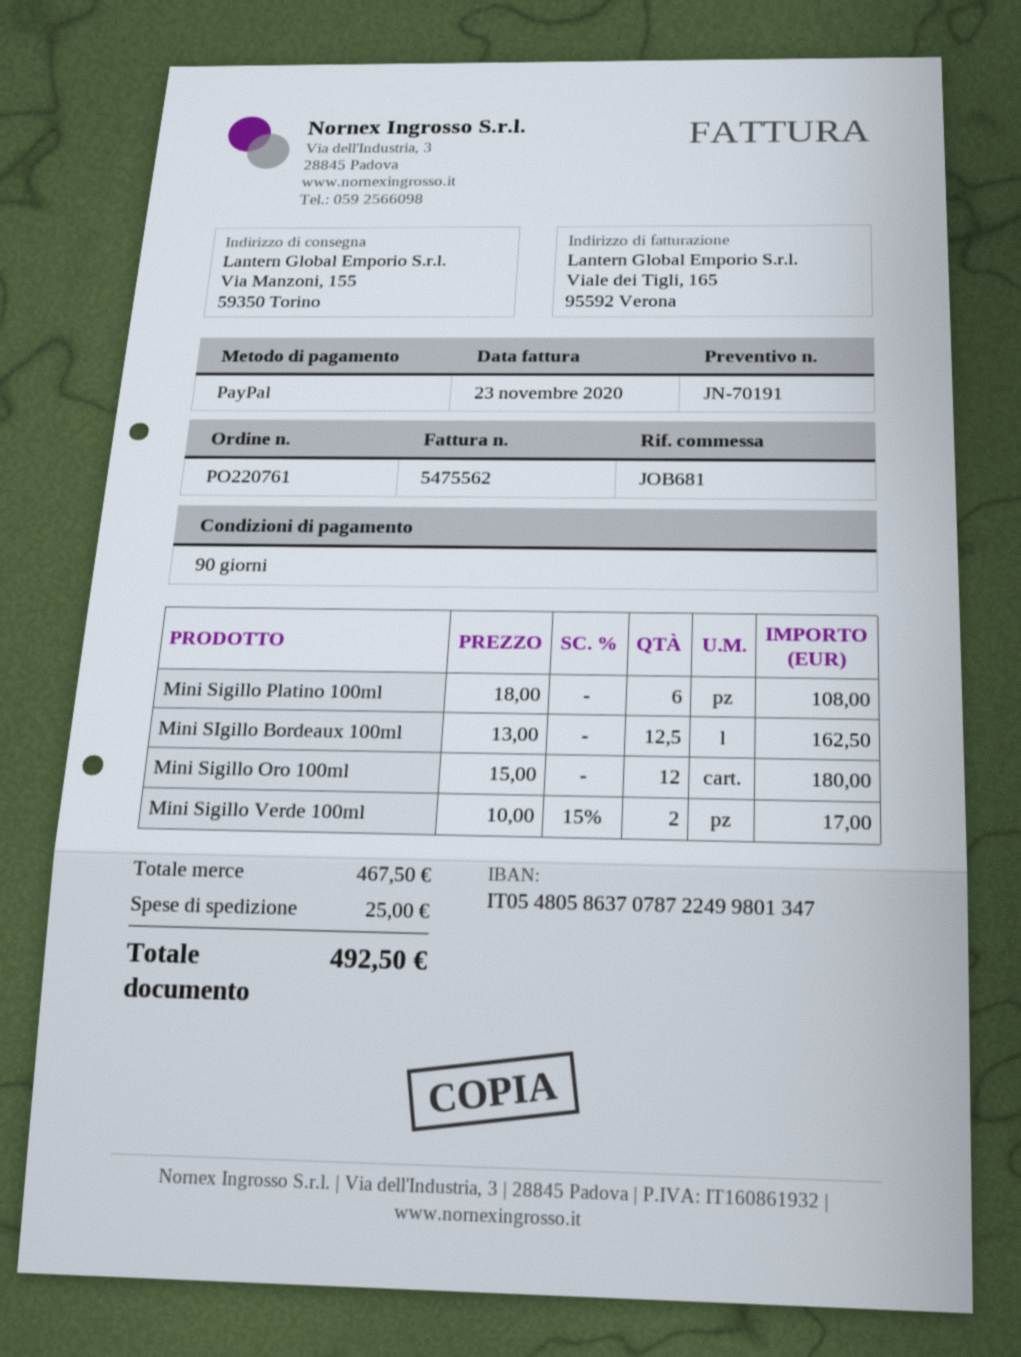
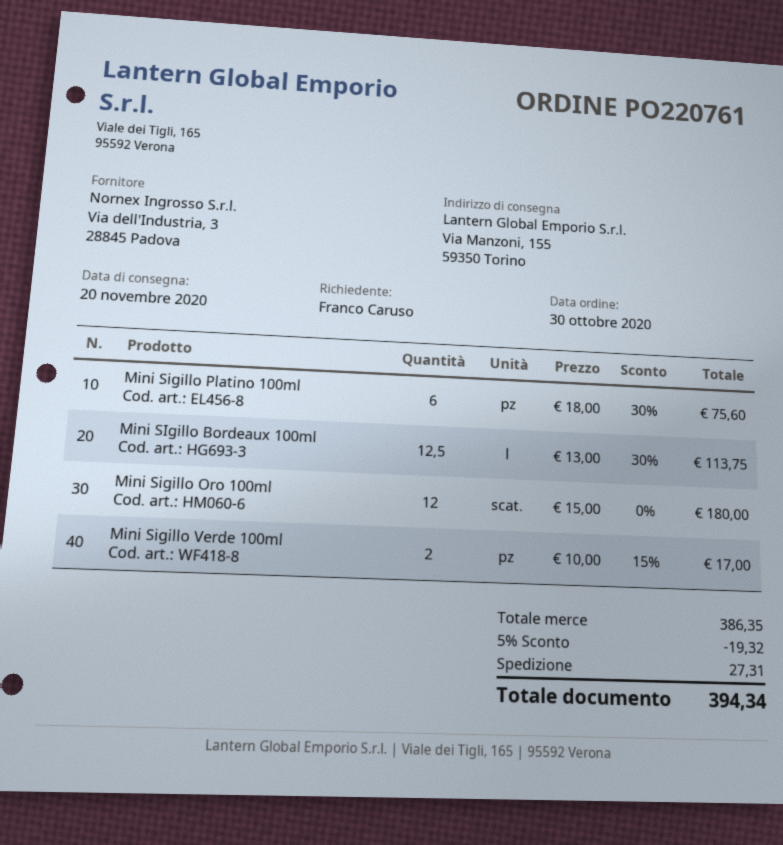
Mini Sigillo Platino 100ml: 6 x 18.00 = 108.00 -> 6 x 18.00 - 30% = 75.60
Mini SIgillo Bordeaux 100ml: 12.5 x 13.00 = 162.50 -> 12.5 x 13.00 - 30% = 113.75
subtotal: 467.50 -> 386.35
discount: none -> 5% = 19.32
shipping: 25.00 -> 27.31
total: 492.50 -> 394.34

